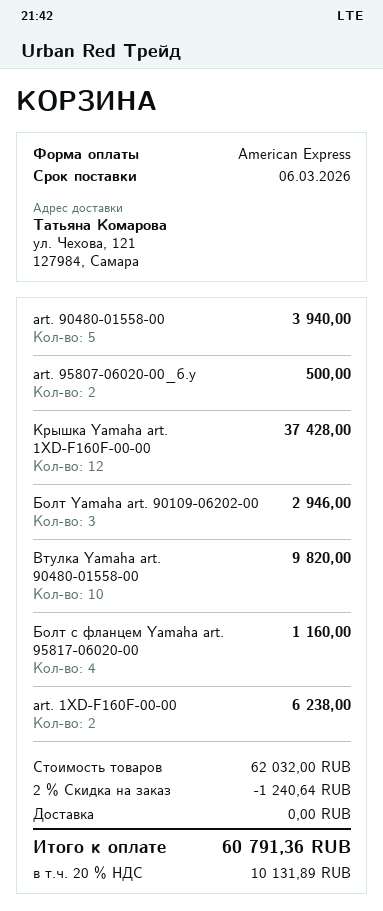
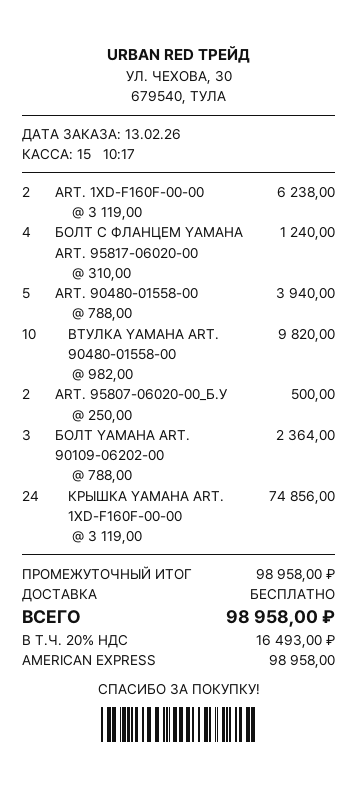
Крышка Yamaha art. 1XD-F160F-00-00: 12 for 37428.00 -> 24 for 74856.00
Болт Yamaha art. 90109-06202-00: 3 for 2946.00 -> 3 for 2364.00
Болт с фланцем Yamaha art. 95817-06020-00: 4 for 1160.00 -> 4 for 1240.00
subtotal: 62032.00 -> 98958.00
discount: 2% = 1240.64 -> none
tax: 20% = 10131.89 -> 20% = 16493.00
total: 60791.36 -> 98958.00

